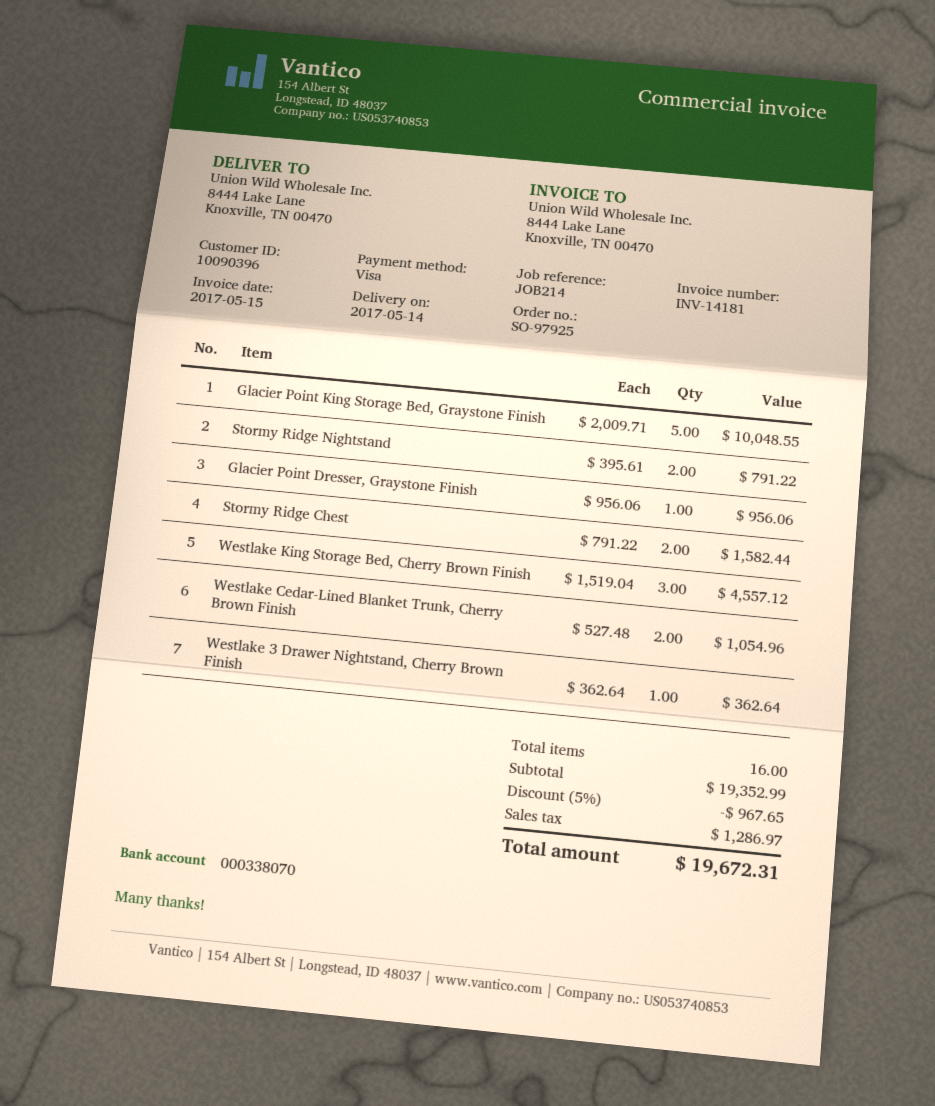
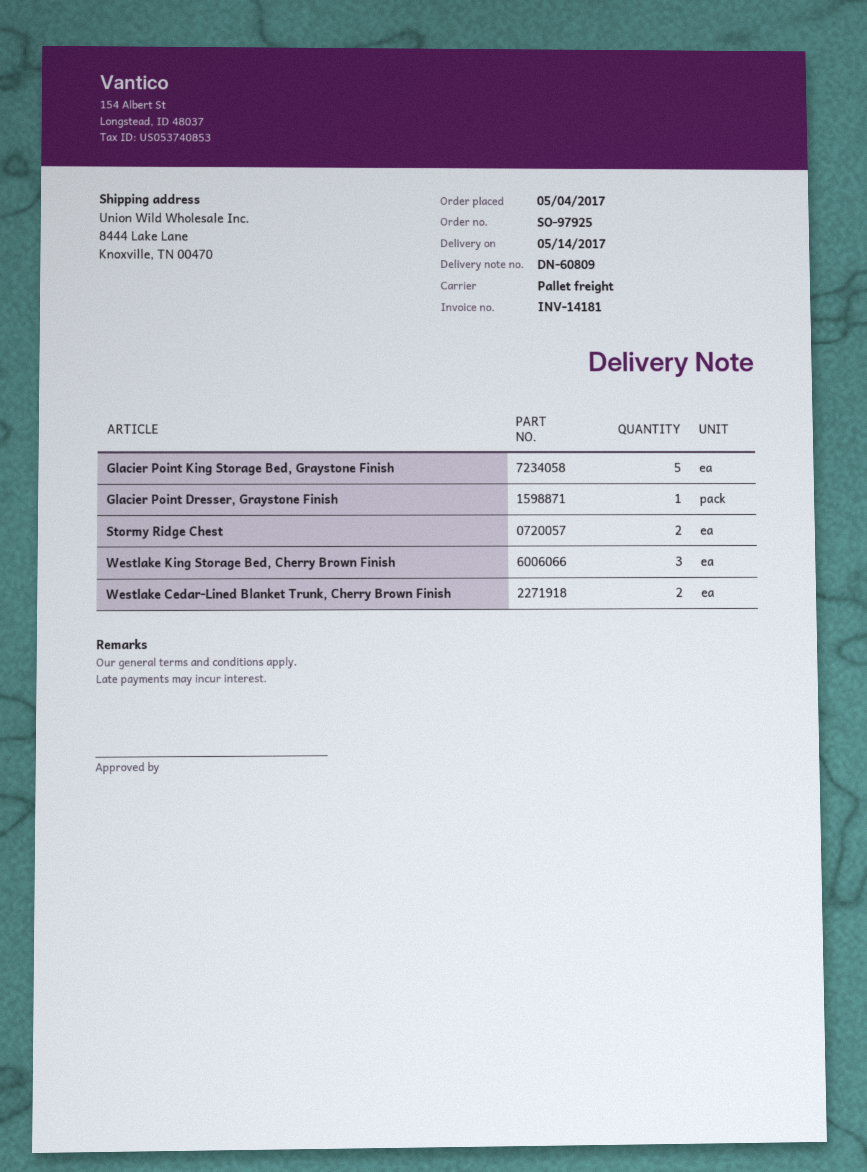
Stormy Ridge Nightstand: 2 -> none
Westlake 3 Drawer Nightstand, Cherry Brown Finish: 1 -> none

